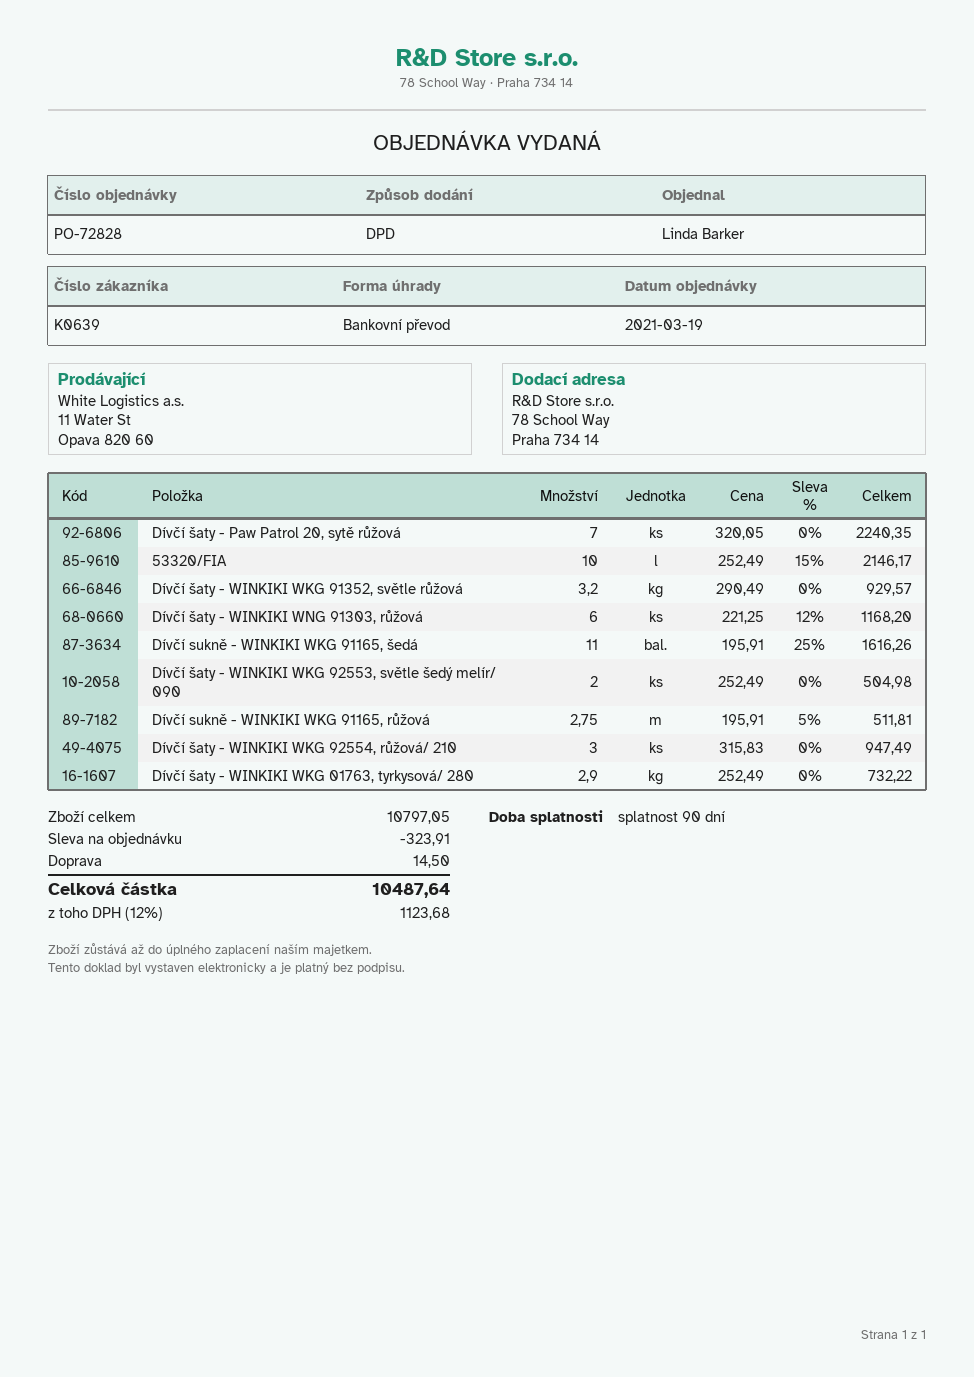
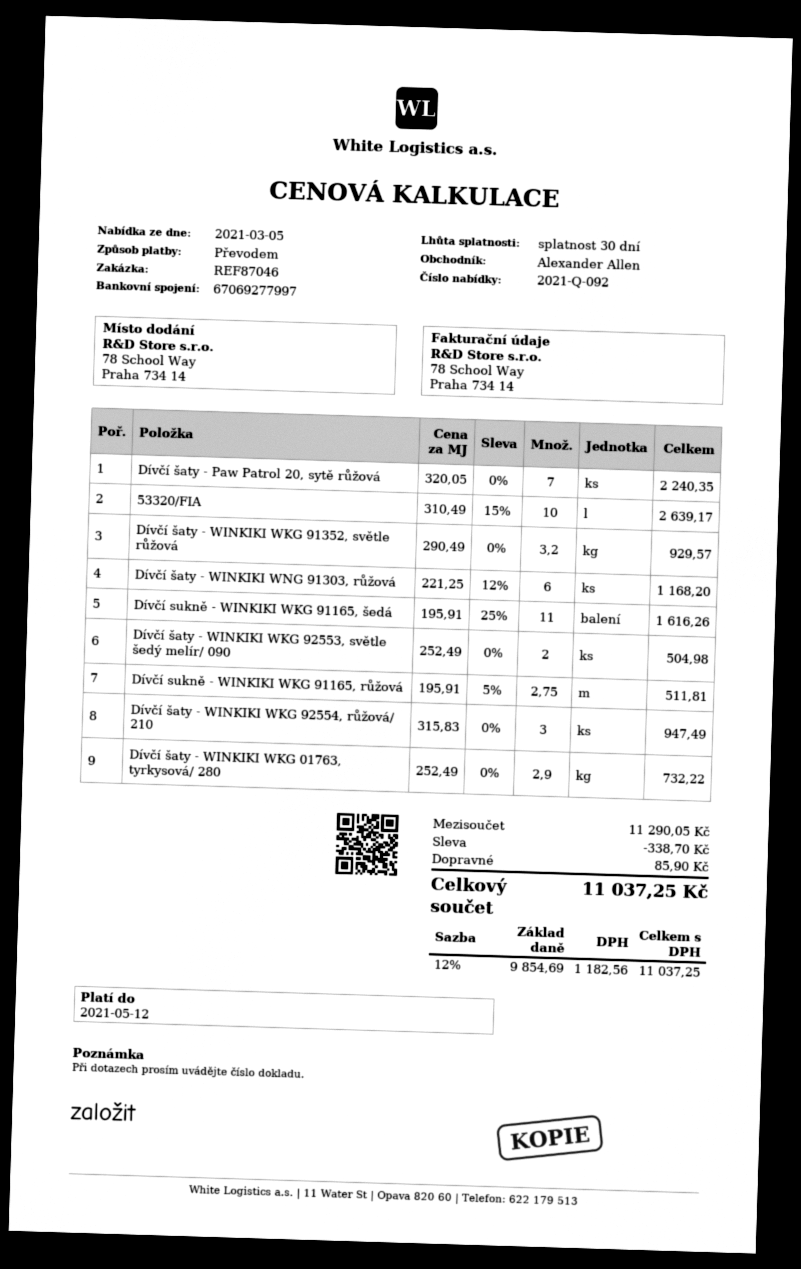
payment terms: 90 days -> 30 days
53320/FIA: 10 x 252.49 - 15% = 2146.17 -> 10 x 310.49 - 15% = 2639.17
subtotal: 10797.05 -> 11290.05
discount: 323.91 -> 338.70
shipping: 14.50 -> 85.90
tax: 12% = 1123.68 -> 12% = 1182.56
total: 10487.64 -> 11037.25

